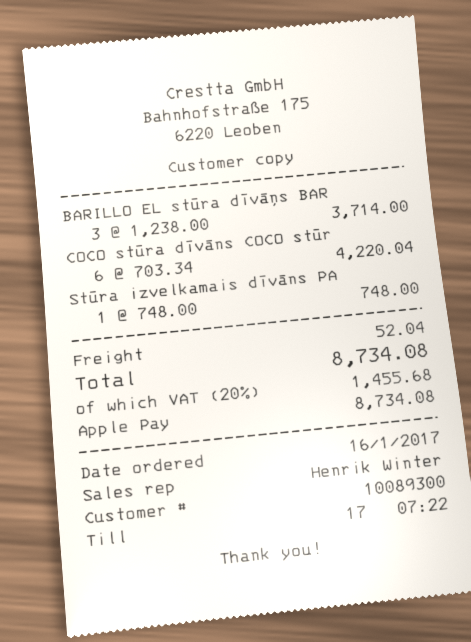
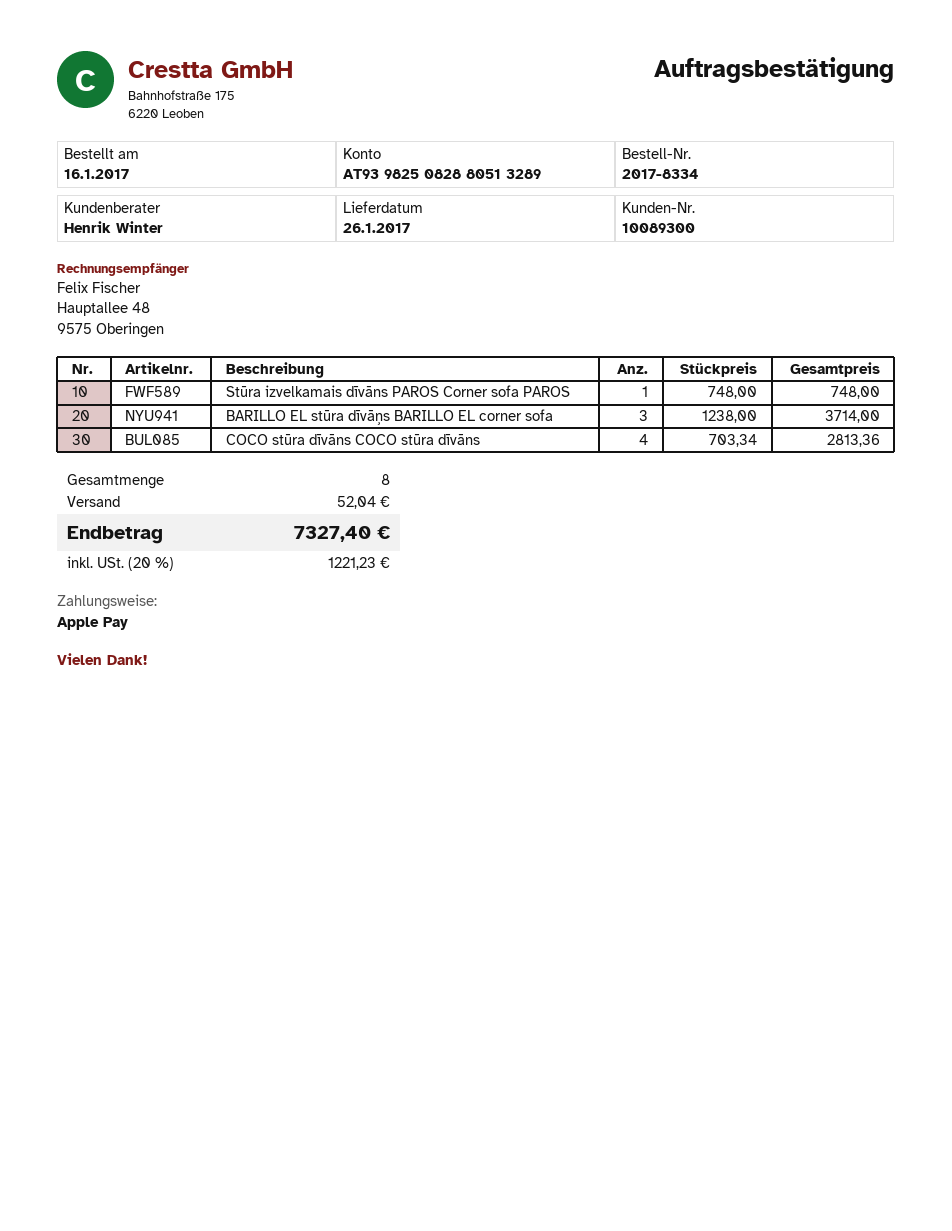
COCO stūra dīvāns COCO stūr: 6 x 703.34 = 4220.04 -> 4 x 703.34 = 2813.36
tax: 20% = 1455.68 -> 20% = 1221.23
total: 8734.08 -> 7327.40

